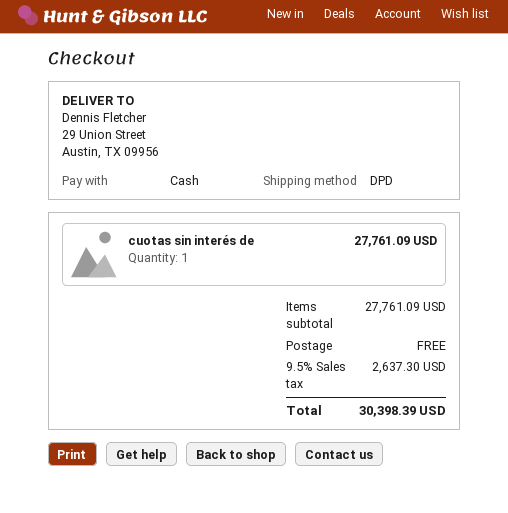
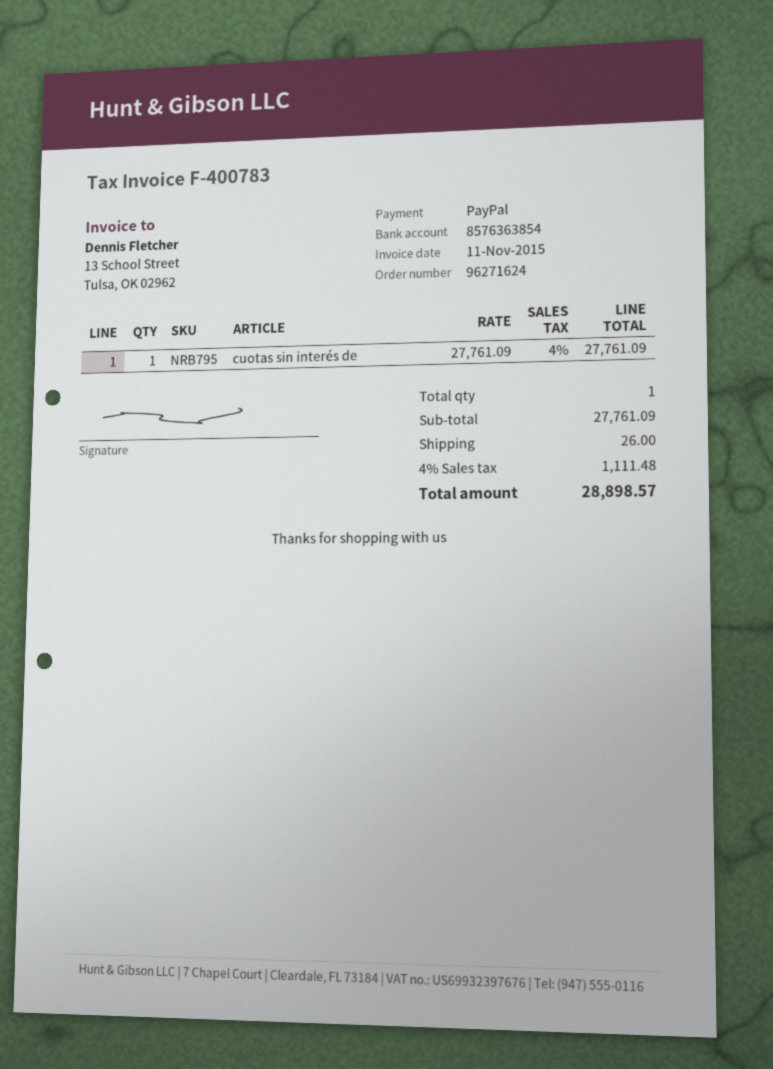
payment method: cash -> PayPal
shipping: 0.00 -> 26.00
tax: 9.5% = 2637.30 -> 4% = 1111.48
total: 30398.39 -> 28898.57

